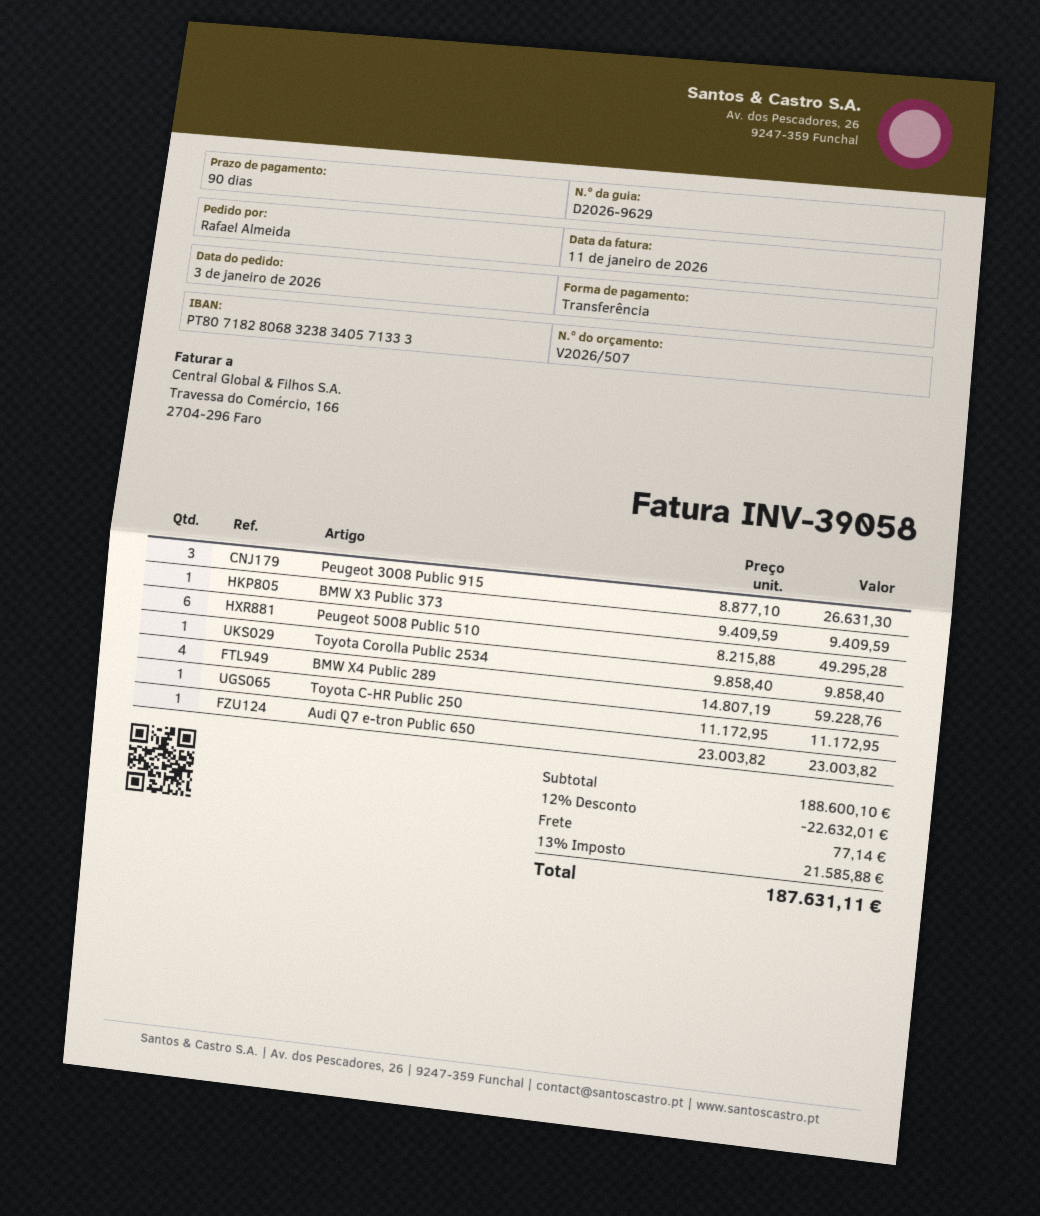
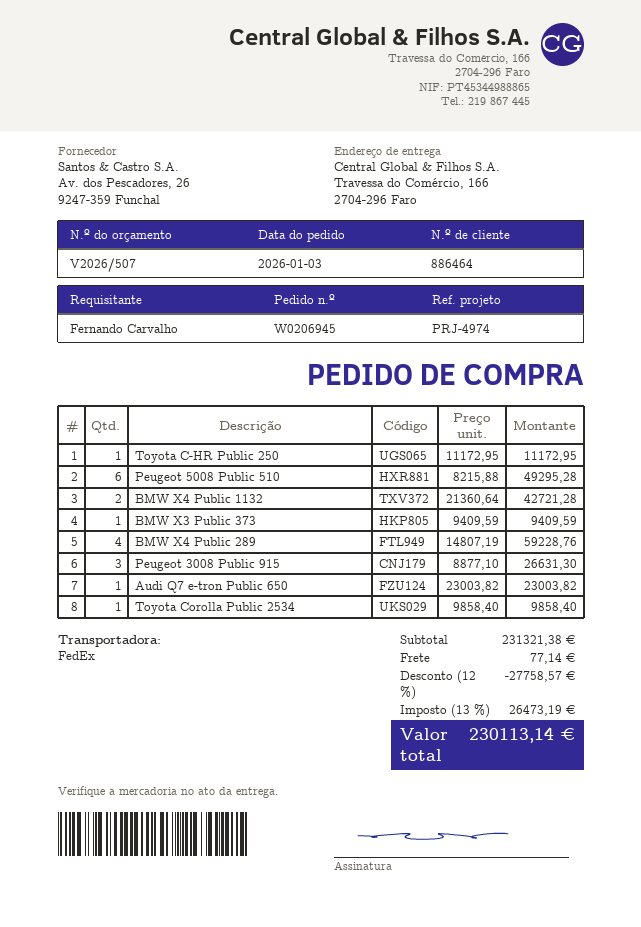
ordered by: Rafael Almeida -> Fernando Carvalho
BMW X4 Public 1132: none -> 2 x 21360.64 = 42721.28
subtotal: 188600.10 -> 231321.38
discount: 12% = 22632.01 -> 12% = 27758.57
tax: 13% = 21585.88 -> 13% = 26473.19
total: 187631.11 -> 230113.14

